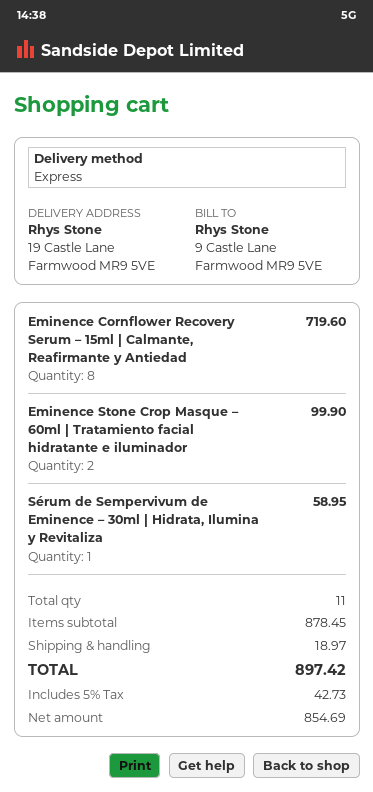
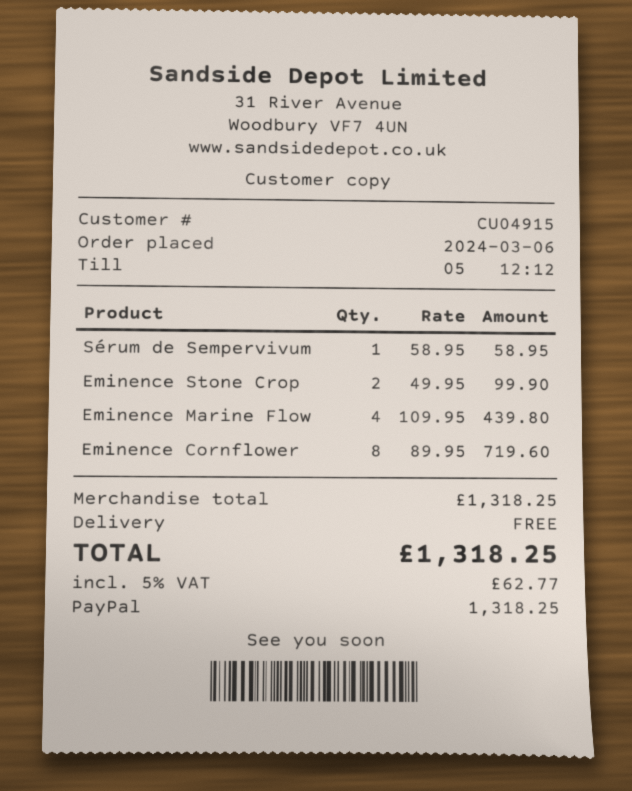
Eminence Marine Flow: none -> 4 for 439.80
subtotal: 878.45 -> 1318.25
shipping: 18.97 -> 0.00
tax: 5% = 42.73 -> 5% = 62.77
total: 897.42 -> 1318.25

